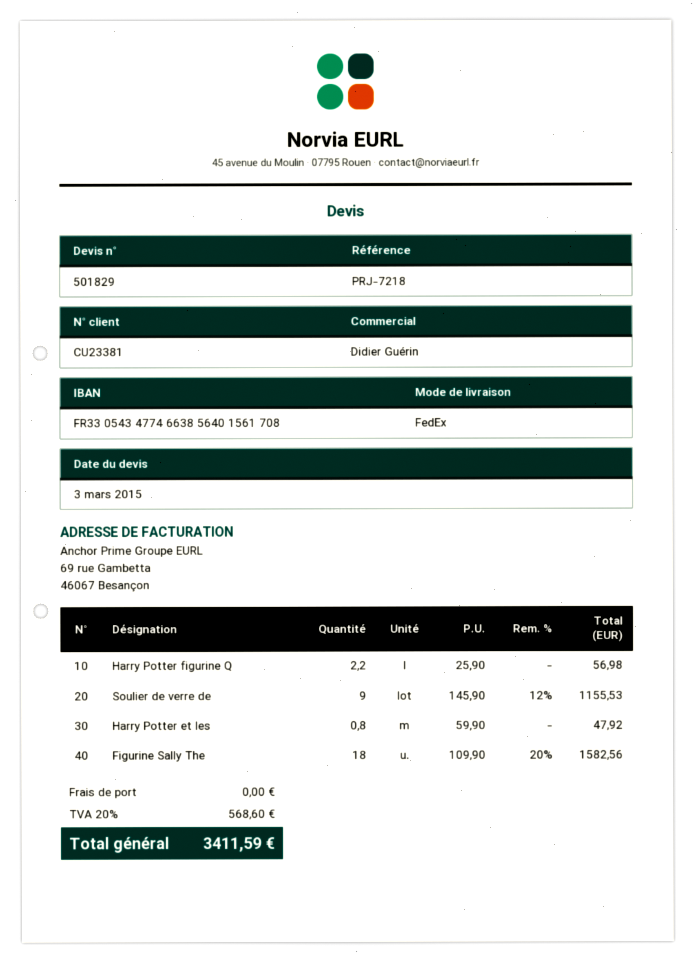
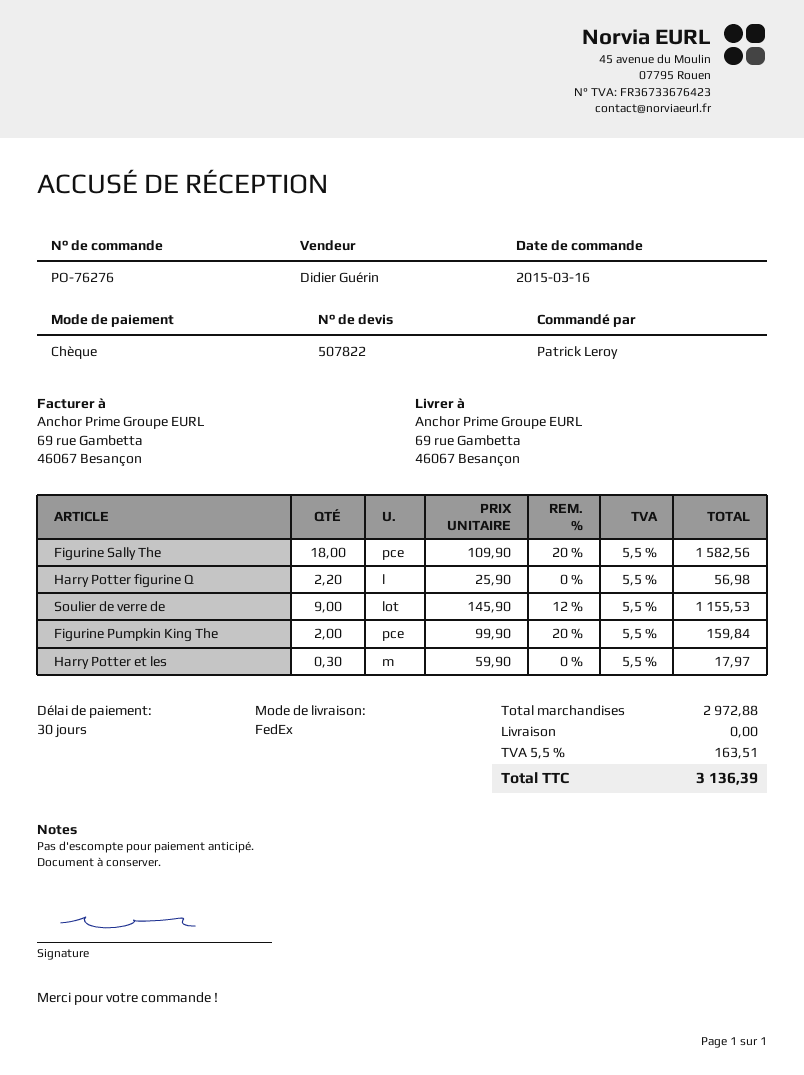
quote number: 501829 -> 507822
Harry Potter et les: 0.8 x 59.90 = 47.92 -> 0.3 x 59.90 = 17.97
Figurine Pumpkin King The: none -> 2 x 99.90 - 20% = 159.84
tax: 20% = 568.60 -> 5.5% = 163.51
total: 3411.59 -> 3136.39

